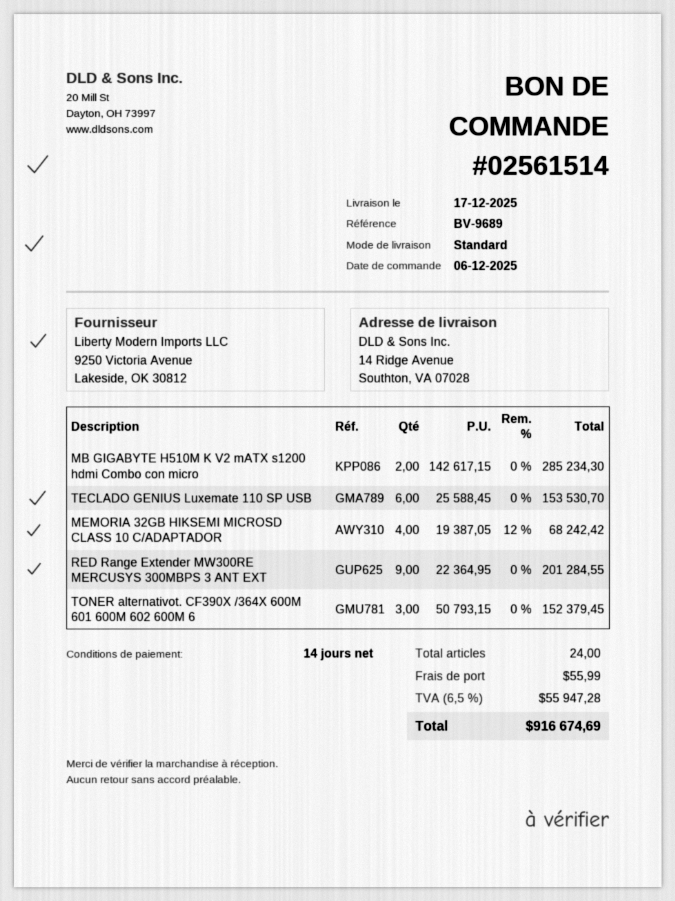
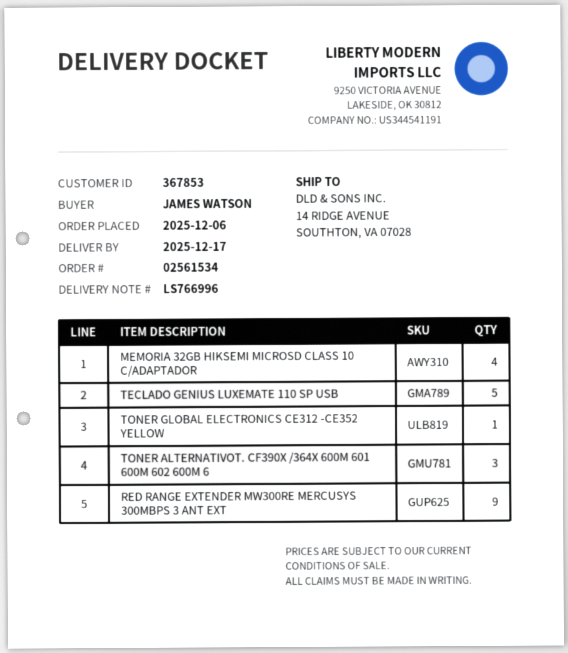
order number: 02561514 -> 02561534
MB GIGABYTE H510M K V2 mATX s1200 hdmi Combo con micro: 2 -> none
TECLADO GENIUS Luxemate 110 SP USB: 6 -> 5
TONER GLOBAL ELECTRONICS CE312 -CE352 YELLOW: none -> 1

